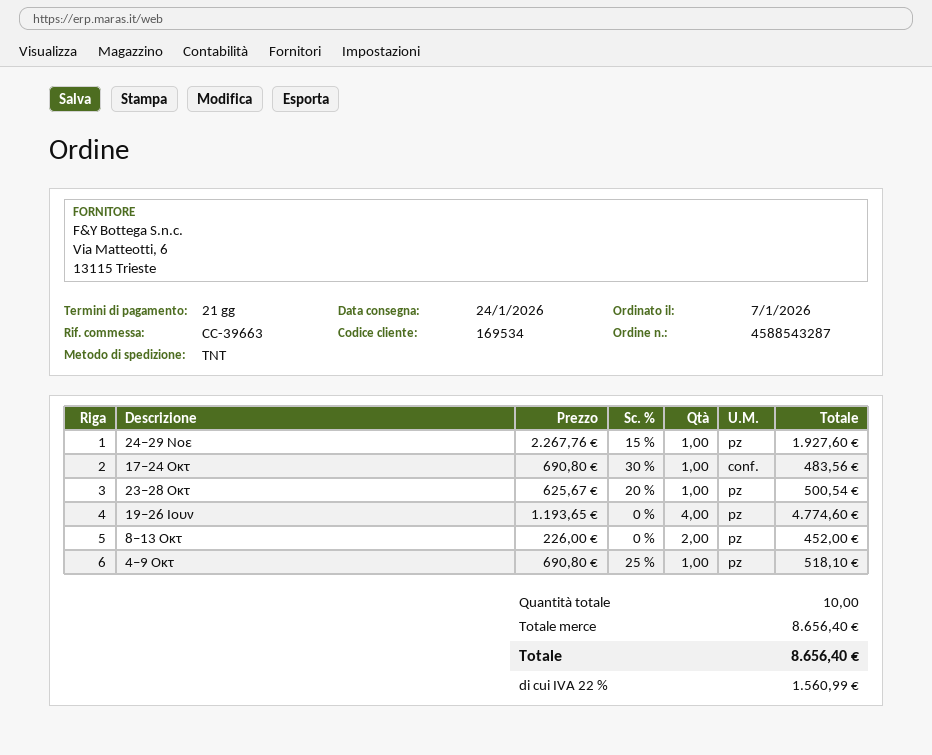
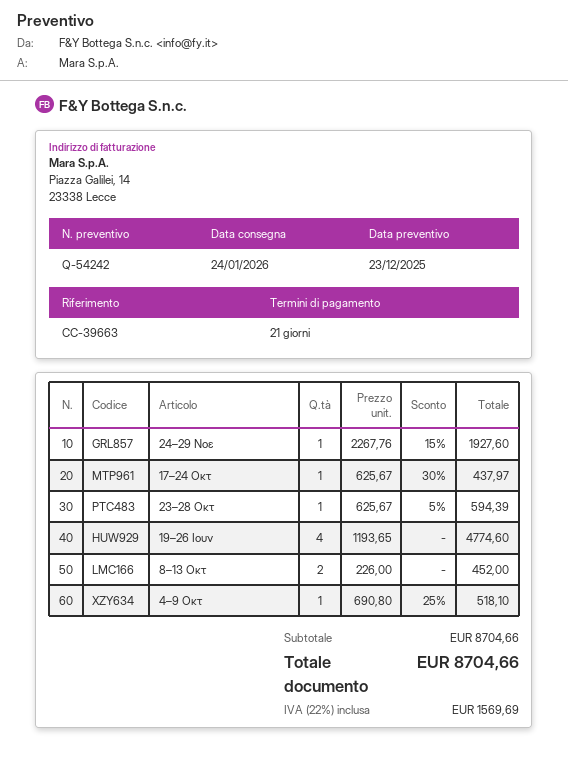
17–24 Οκτ: 1 x 690.80 - 30% = 483.56 -> 1 x 625.67 - 30% = 437.97
23–28 Οκτ: 1 x 625.67 - 20% = 500.54 -> 1 x 625.67 - 5% = 594.39
subtotal: 8656.40 -> 8704.66
tax: 22% = 1560.99 -> 22% = 1569.69
total: 8656.40 -> 8704.66

